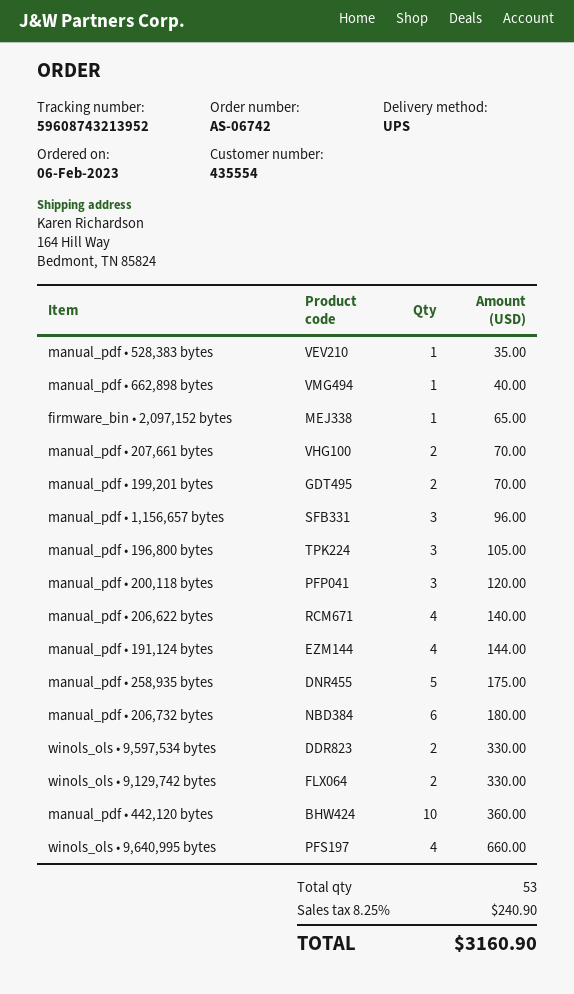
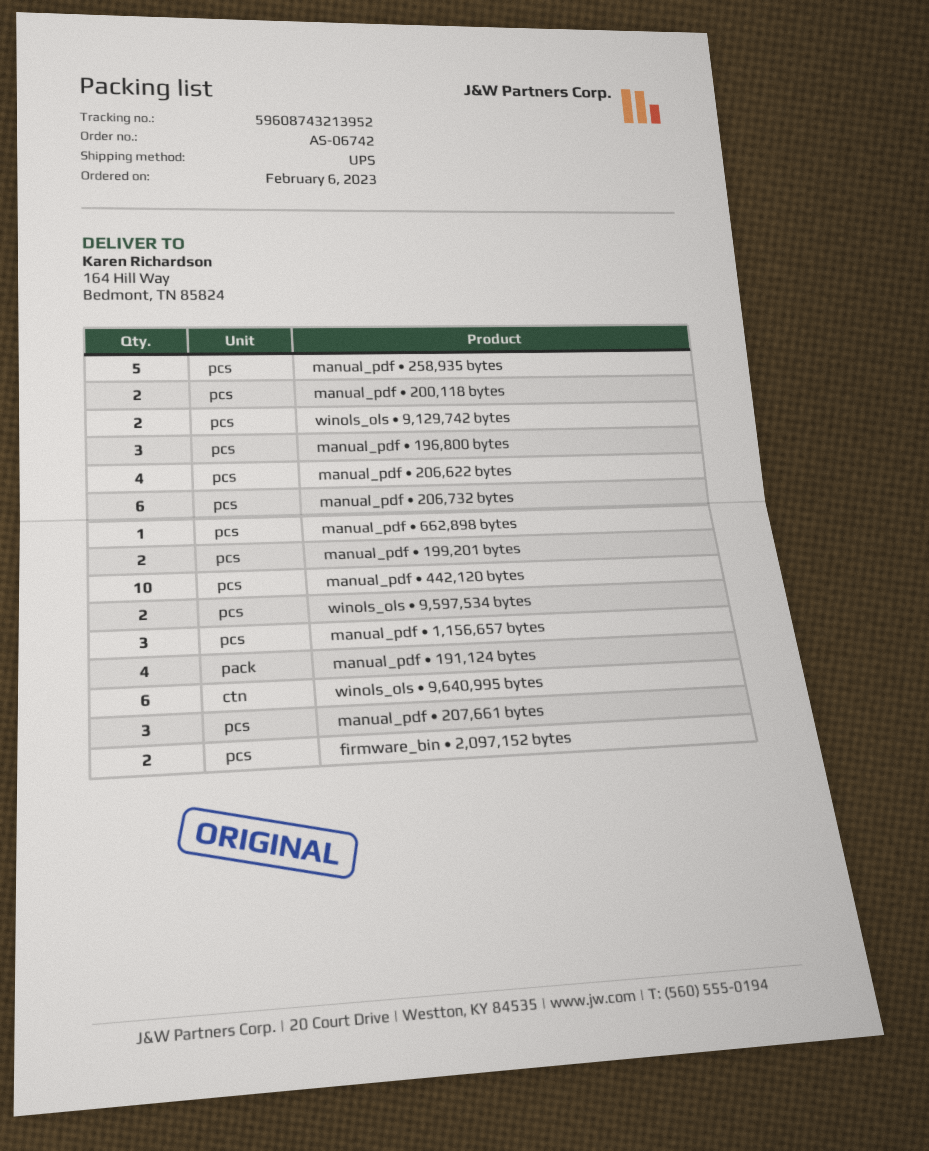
manual_pdf • 528,383 bytes: 1 -> none
firmware_bin • 2,097,152 bytes: 1 -> 2
manual_pdf • 207,661 bytes: 2 -> 3
manual_pdf • 200,118 bytes: 3 -> 2
winols_ols • 9,640,995 bytes: 4 -> 6

